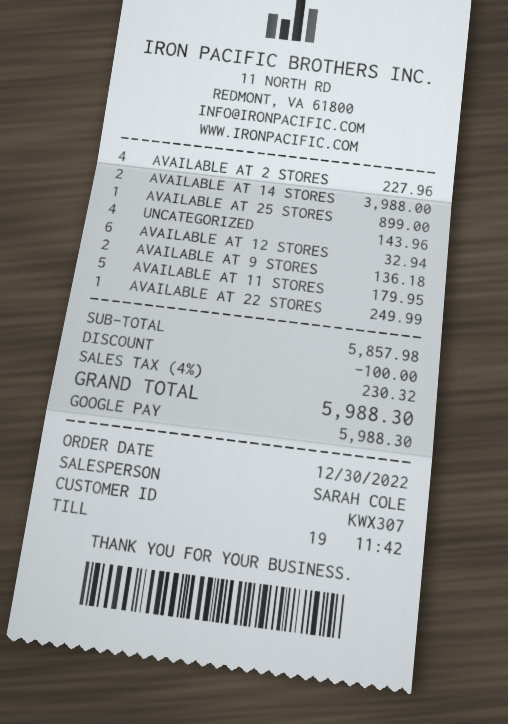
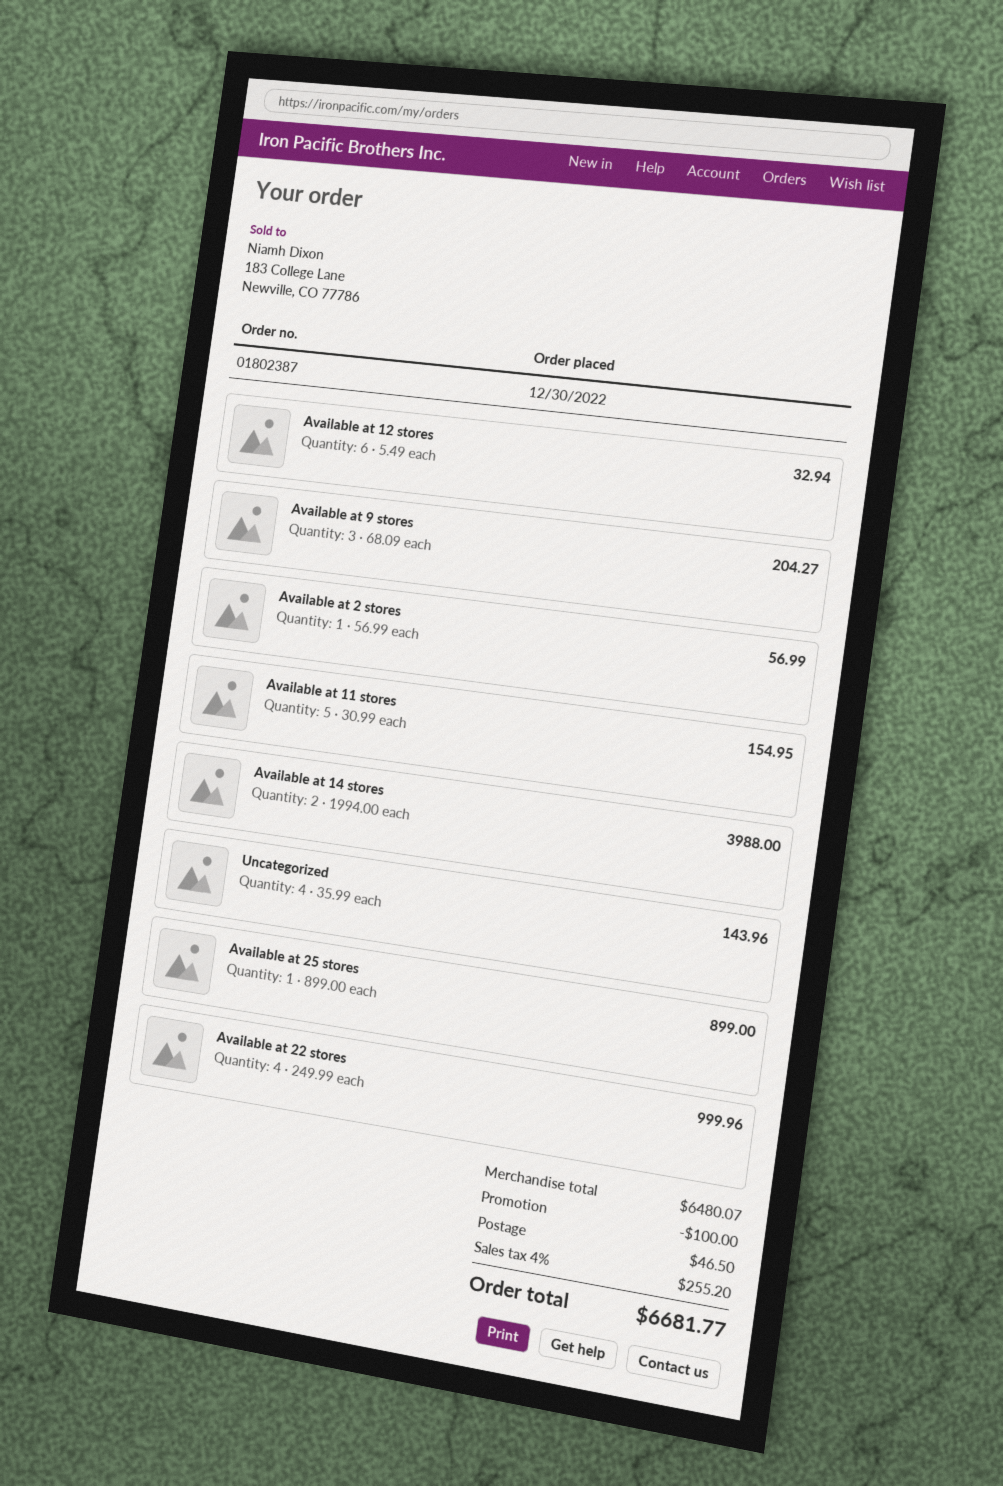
AVAILABLE AT 2 STORES: 4 for 227.96 -> 1 for 56.99
AVAILABLE AT 9 STORES: 2 for 136.18 -> 3 for 204.27
AVAILABLE AT 11 STORES: 5 for 179.95 -> 5 for 154.95
AVAILABLE AT 22 STORES: 1 for 249.99 -> 4 for 999.96
subtotal: 5857.98 -> 6480.07
shipping: none -> 46.50
tax: 4% = 230.32 -> 4% = 255.20
total: 5988.30 -> 6681.77

